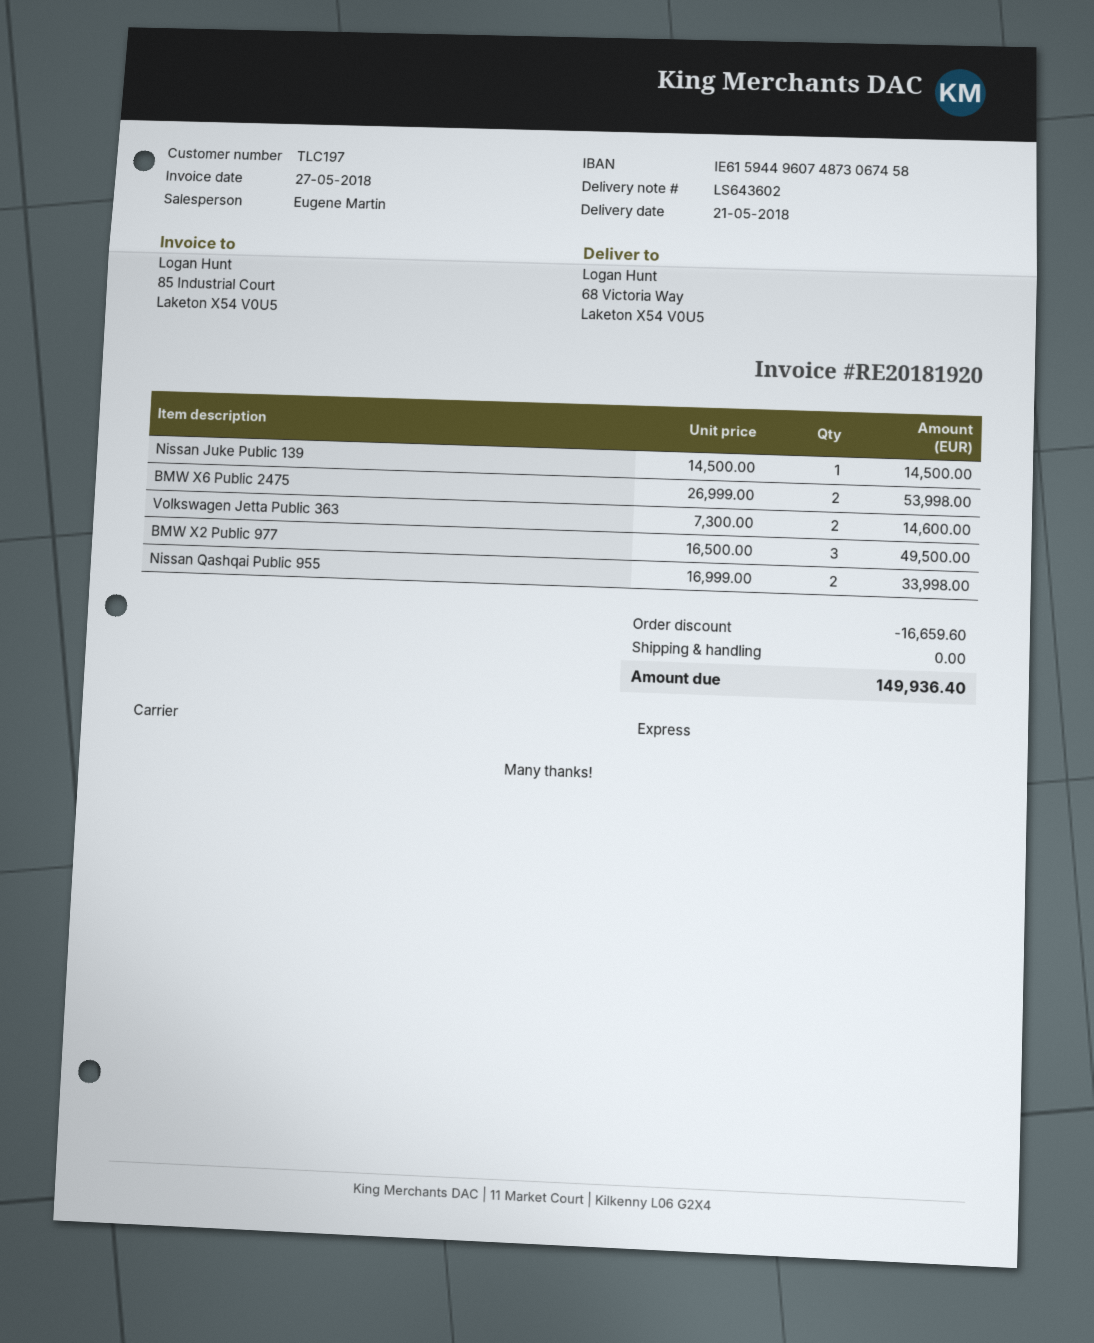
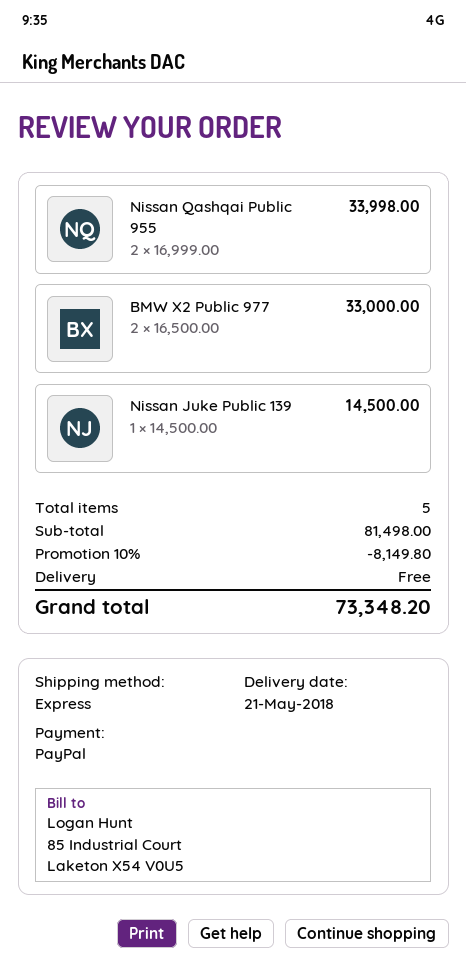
BMW X6 Public 2475: 2 x 26999.00 = 53998.00 -> none
Volkswagen Jetta Public 363: 2 x 7300.00 = 14600.00 -> none
BMW X2 Public 977: 3 x 16500.00 = 49500.00 -> 2 x 16500.00 = 33000.00
discount: 16659.60 -> 8149.80
total: 149936.40 -> 73348.20

